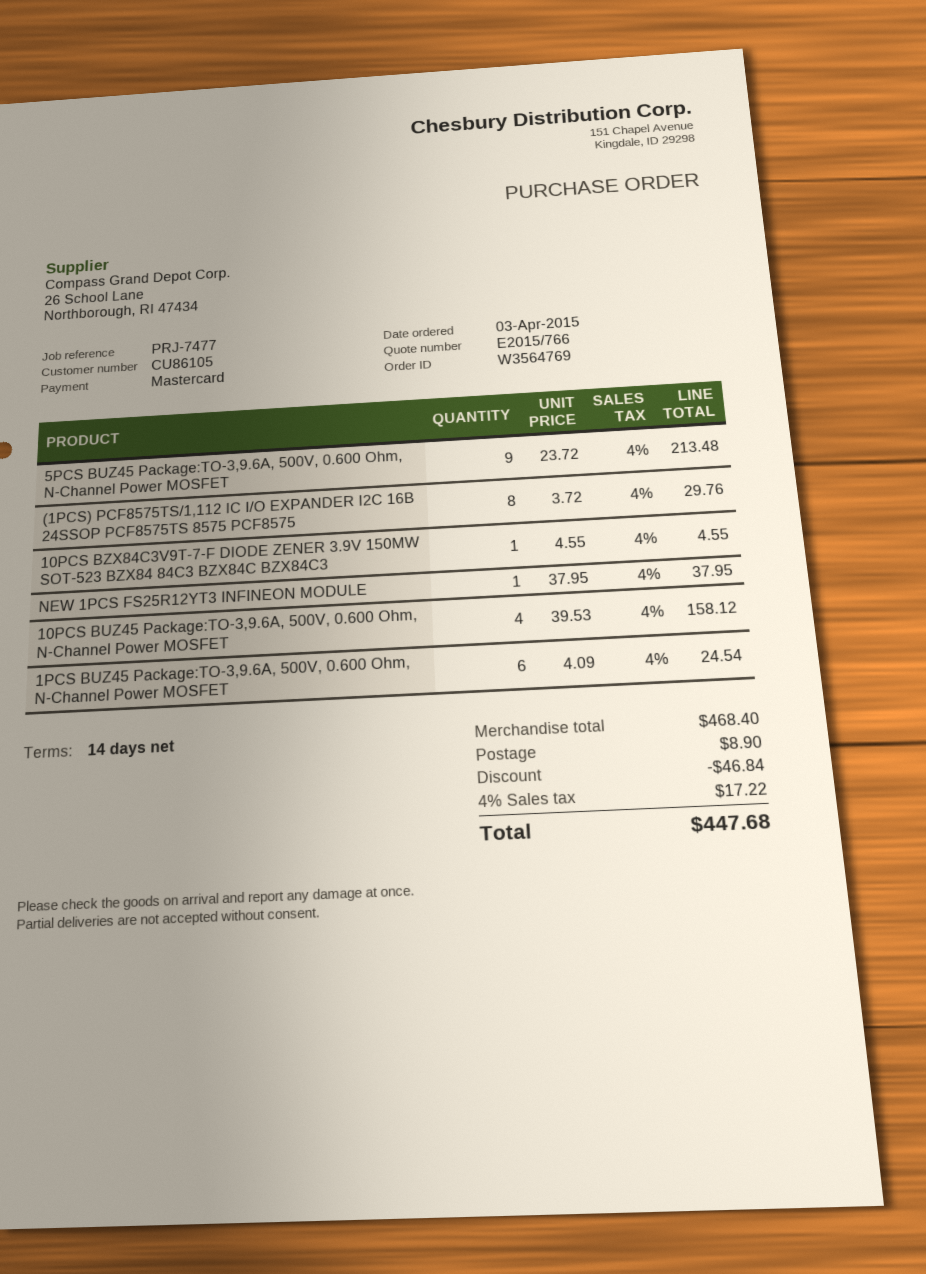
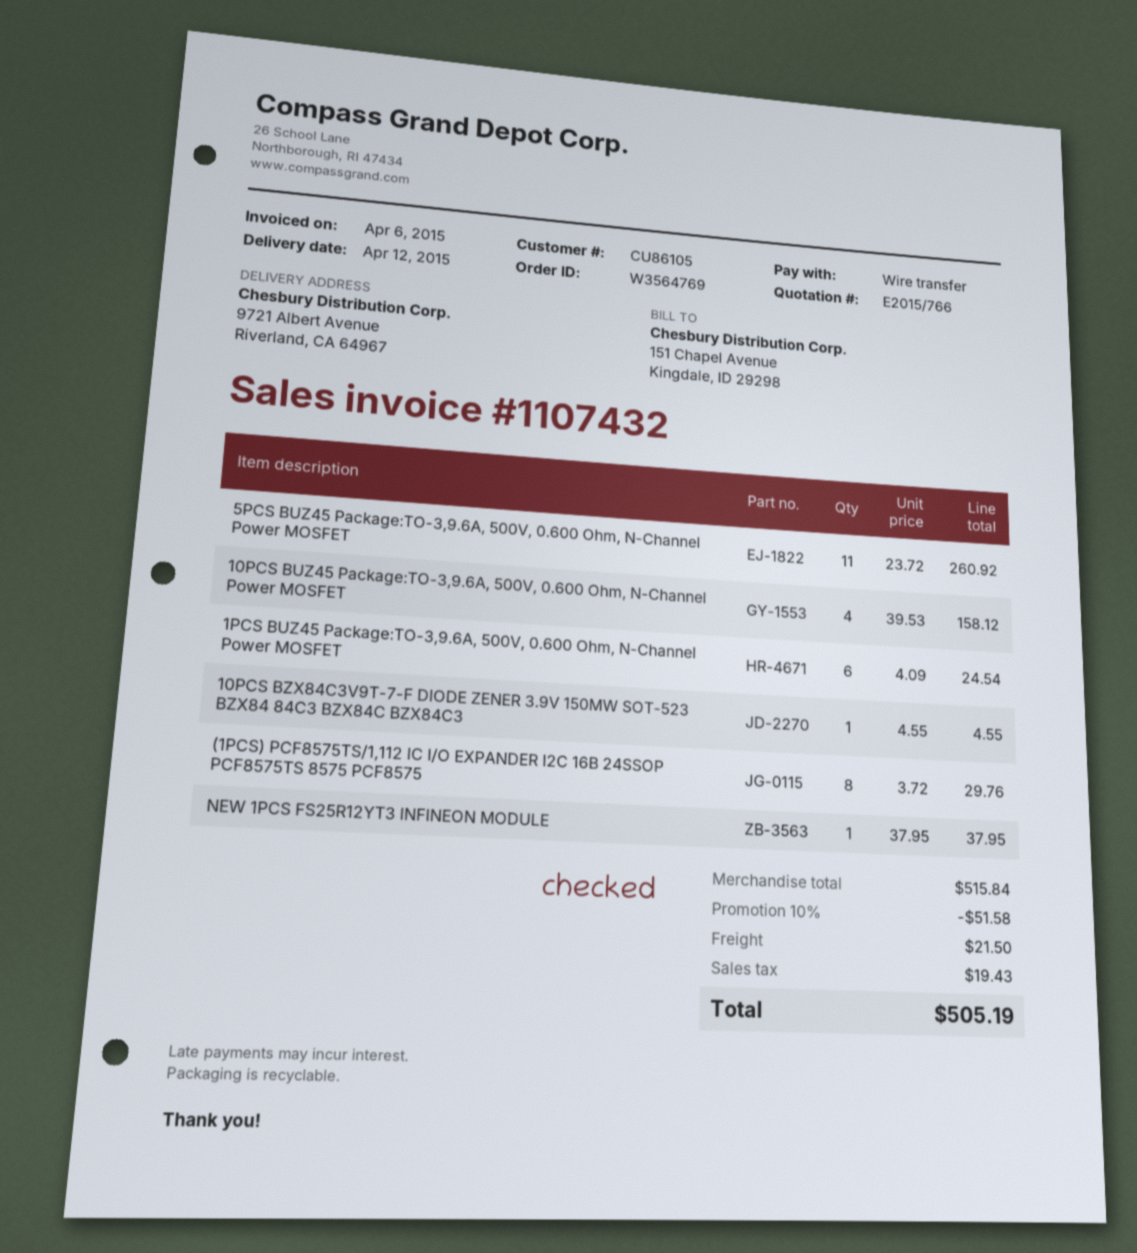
payment method: Mastercard -> bank transfer
5PCS BUZ45 Package:TO-3,9.6A, 500V, 0.600 Ohm, N-Channel Power MOSFET: 9 x 23.72 = 213.48 -> 11 x 23.72 = 260.92
subtotal: 468.40 -> 515.84
discount: 46.84 -> 51.58
shipping: 8.90 -> 21.50
tax: 17.22 -> 19.43
total: 447.68 -> 505.19

